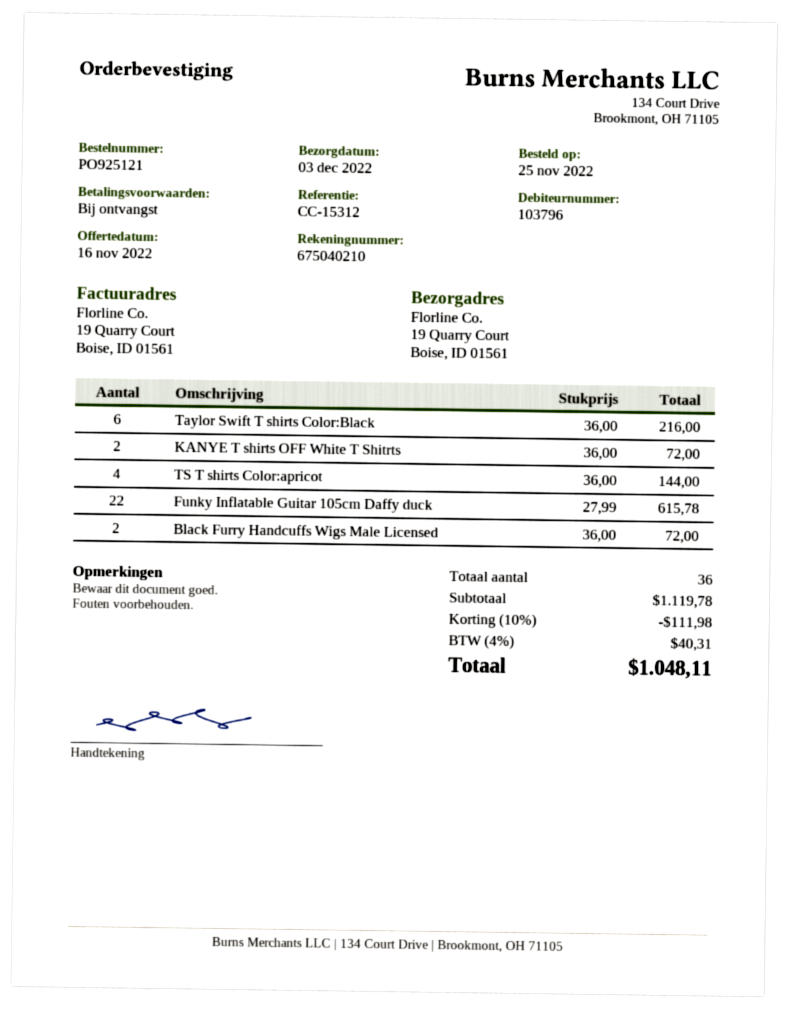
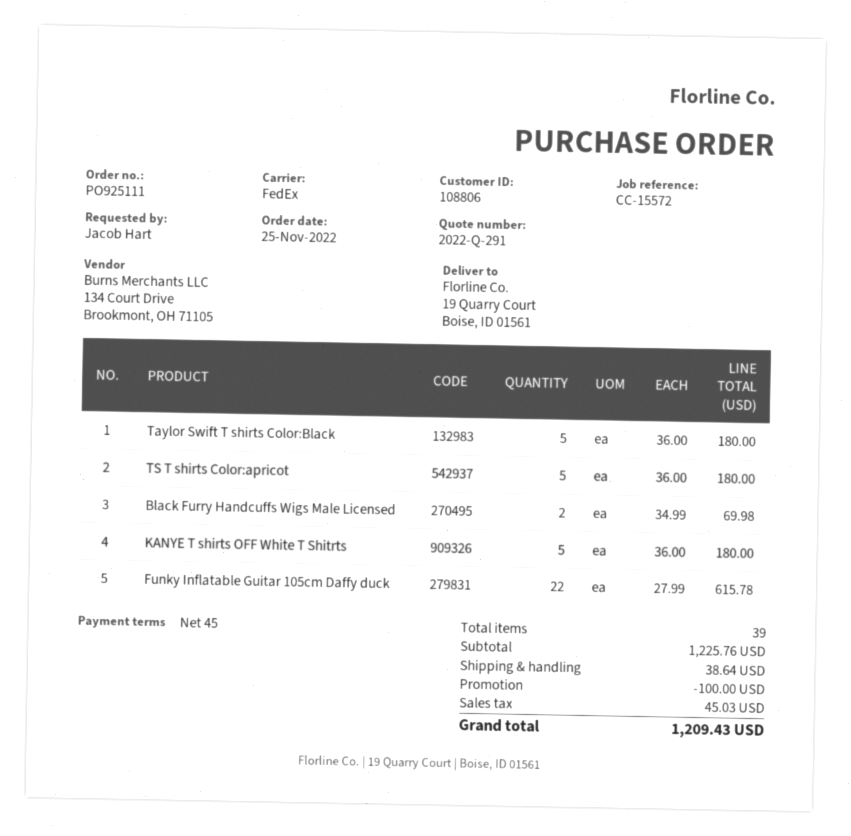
order number: PO925121 -> PO925111
payment terms: on receipt -> 45 days
customer number: 103796 -> 108806
reference: CC-15312 -> CC-15572
Taylor Swift T shirts Color:Black: 6 x 36.00 = 216.00 -> 5 x 36.00 = 180.00
KANYE T shirts OFF White T Shitrts: 2 x 36.00 = 72.00 -> 5 x 36.00 = 180.00
TS T shirts Color:apricot: 4 x 36.00 = 144.00 -> 5 x 36.00 = 180.00
Black Furry Handcuffs Wigs Male Licensed: 2 x 36.00 = 72.00 -> 2 x 34.99 = 69.98
total quantity: 36 -> 39
subtotal: 1119.78 -> 1225.76
discount: 111.98 -> 100.00
shipping: none -> 38.64
tax: 40.31 -> 45.03
total: 1048.11 -> 1209.43

